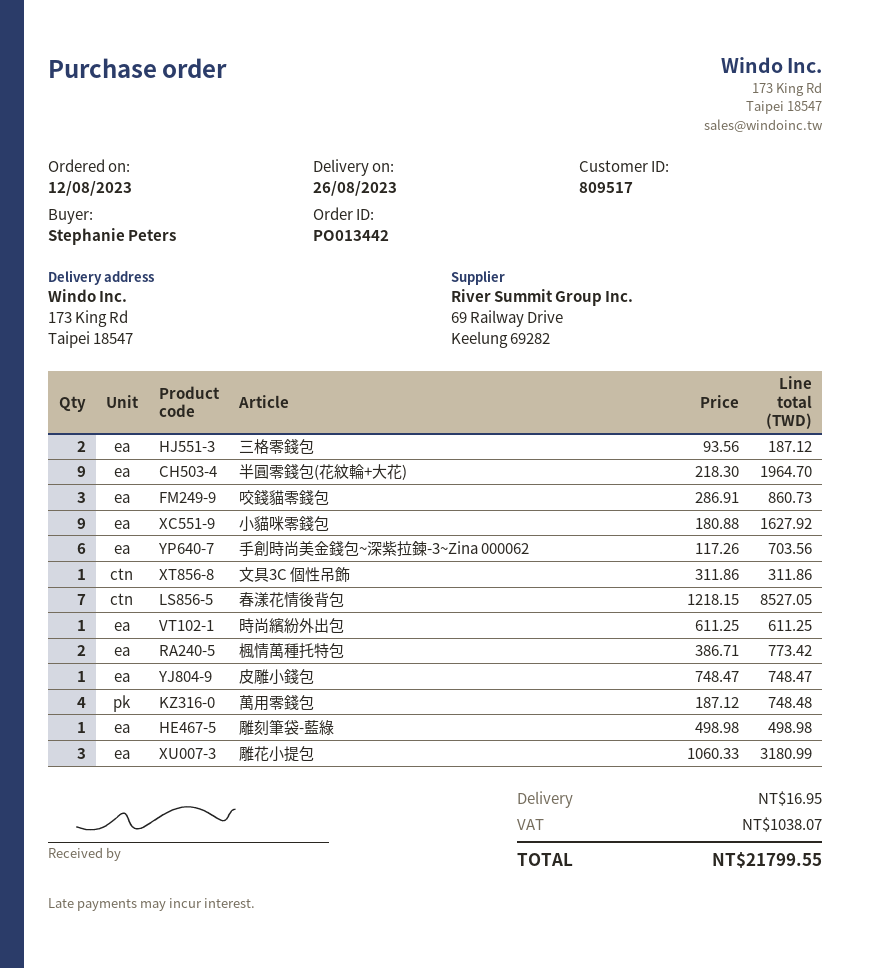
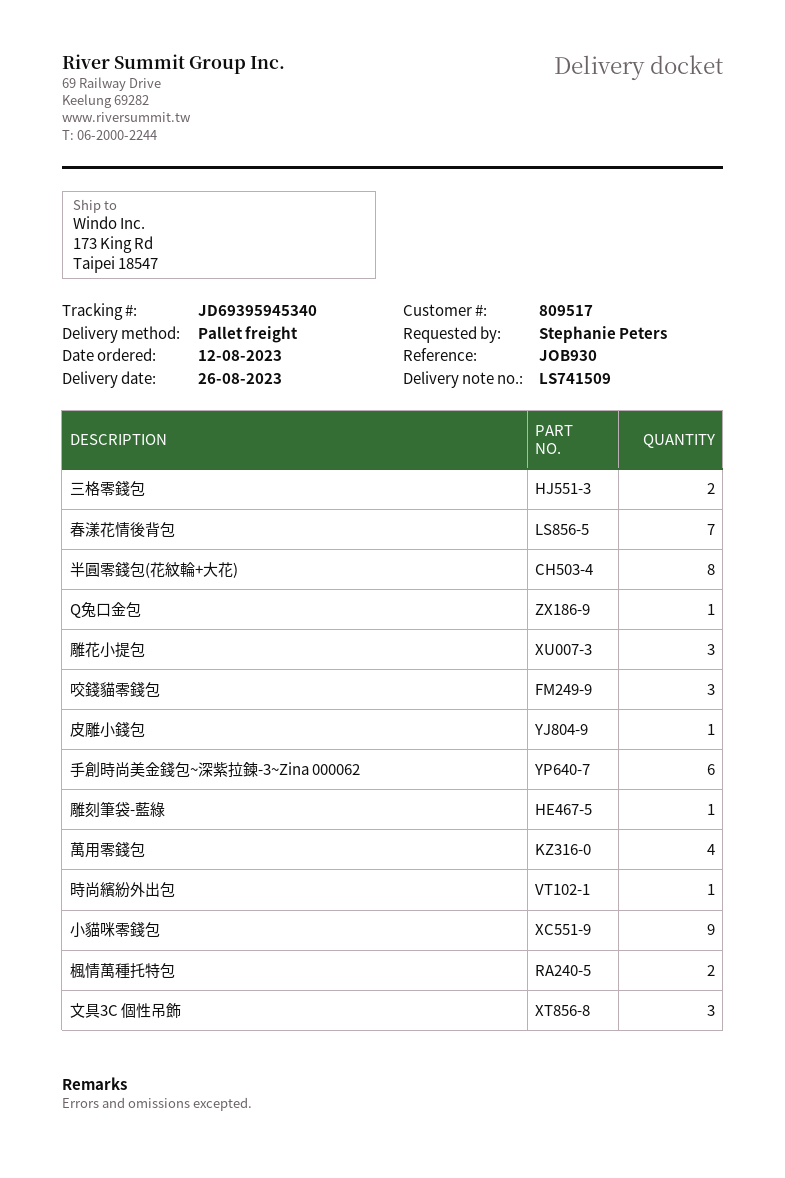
半圓零錢包(花紋輪+大花): 9 -> 8
文具3C 個性吊飾: 1 -> 3
Q兔口金包: none -> 1

